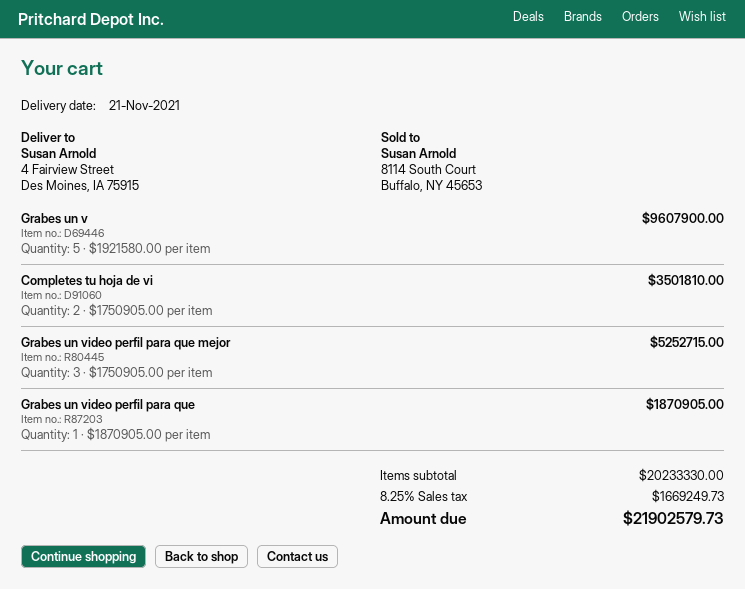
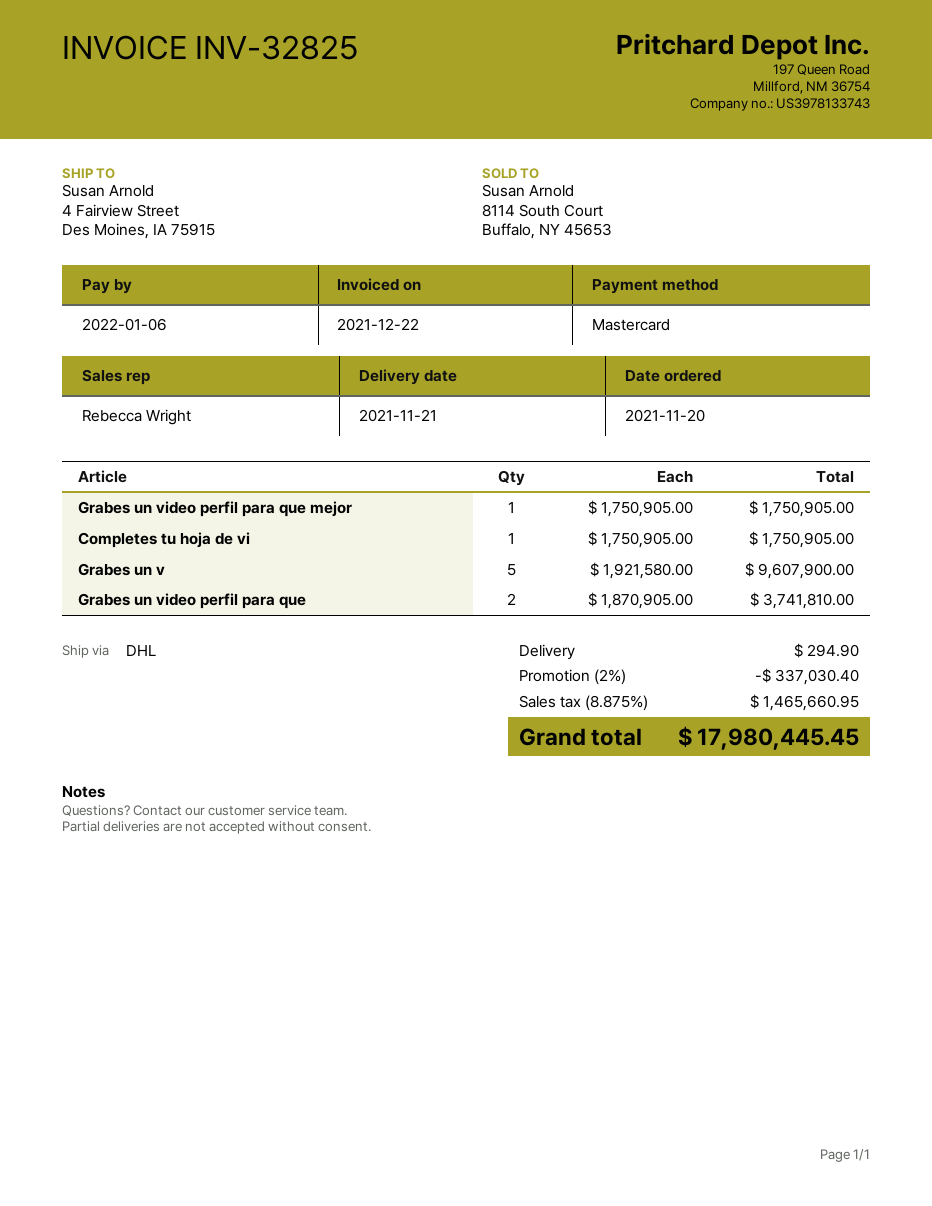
Completes tu hoja de vi: 2 x 1750905.00 = 3501810.00 -> 1 x 1750905.00 = 1750905.00
Grabes un video perfil para que mejor: 3 x 1750905.00 = 5252715.00 -> 1 x 1750905.00 = 1750905.00
Grabes un video perfil para que: 1 x 1870905.00 = 1870905.00 -> 2 x 1870905.00 = 3741810.00
discount: none -> 2% = 337030.40
shipping: none -> 294.90
tax: 8.25% = 1669249.73 -> 8.875% = 1465660.95
total: 21902579.73 -> 17980445.45

